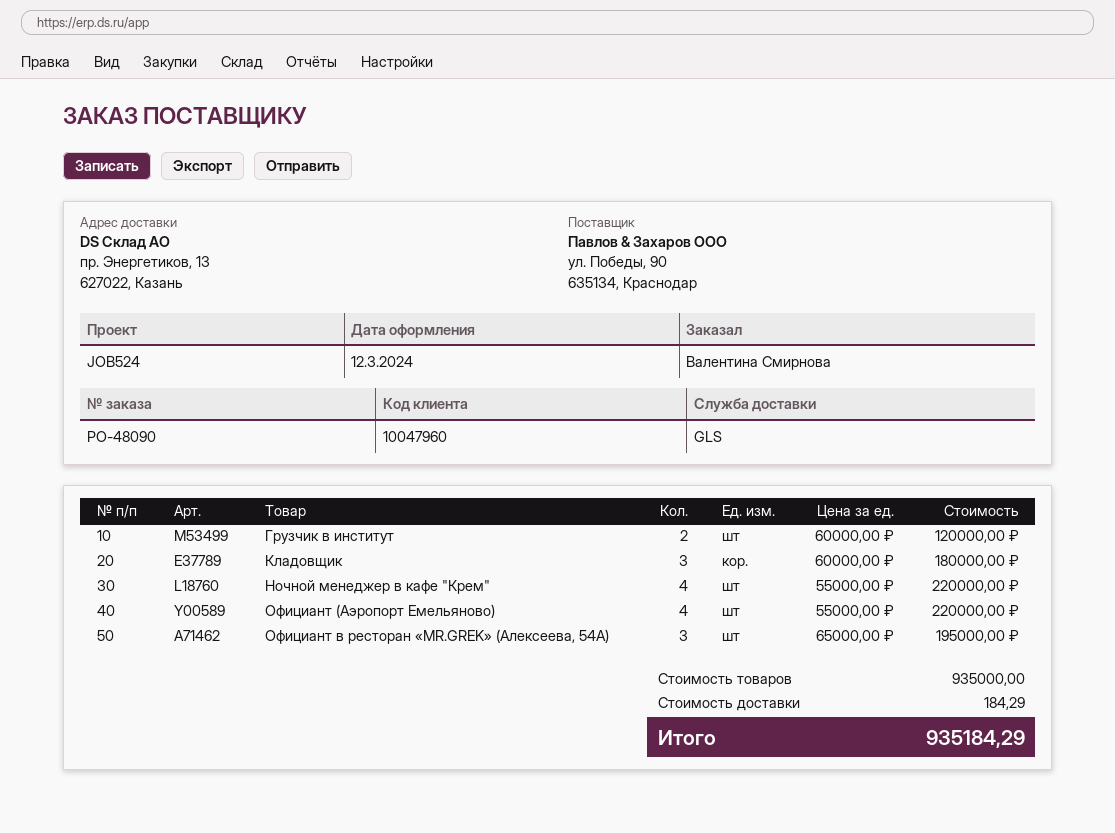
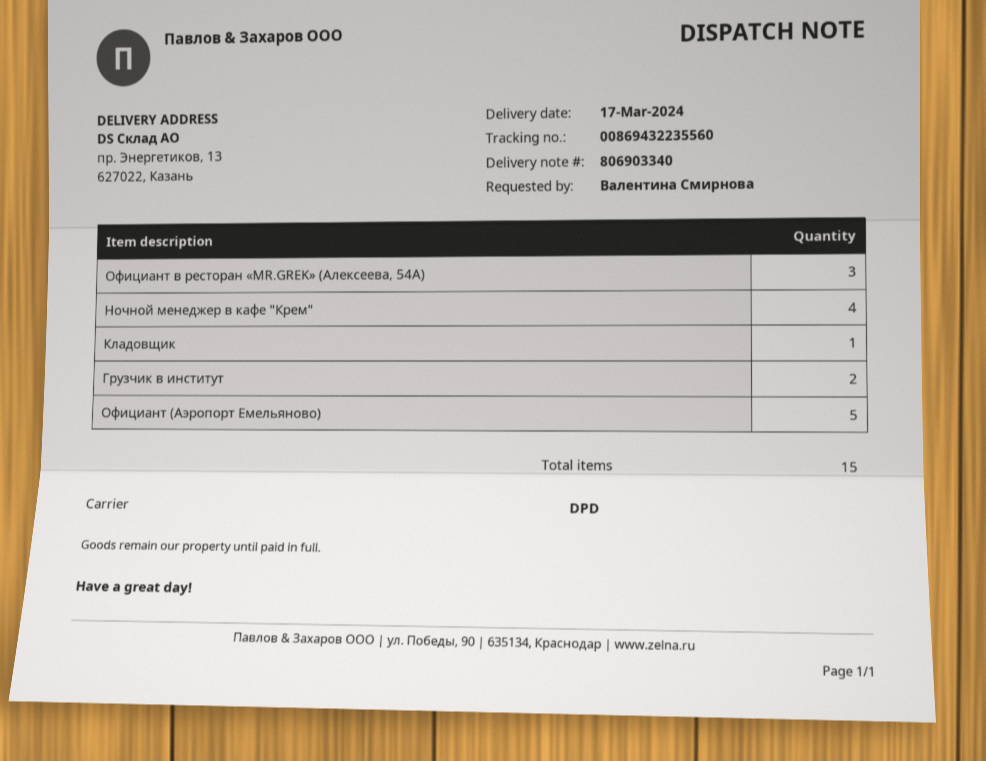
shipping method: GLS -> DPD
Кладовщик: 3 -> 1
Официант (Аэропорт Емельяново): 4 -> 5

